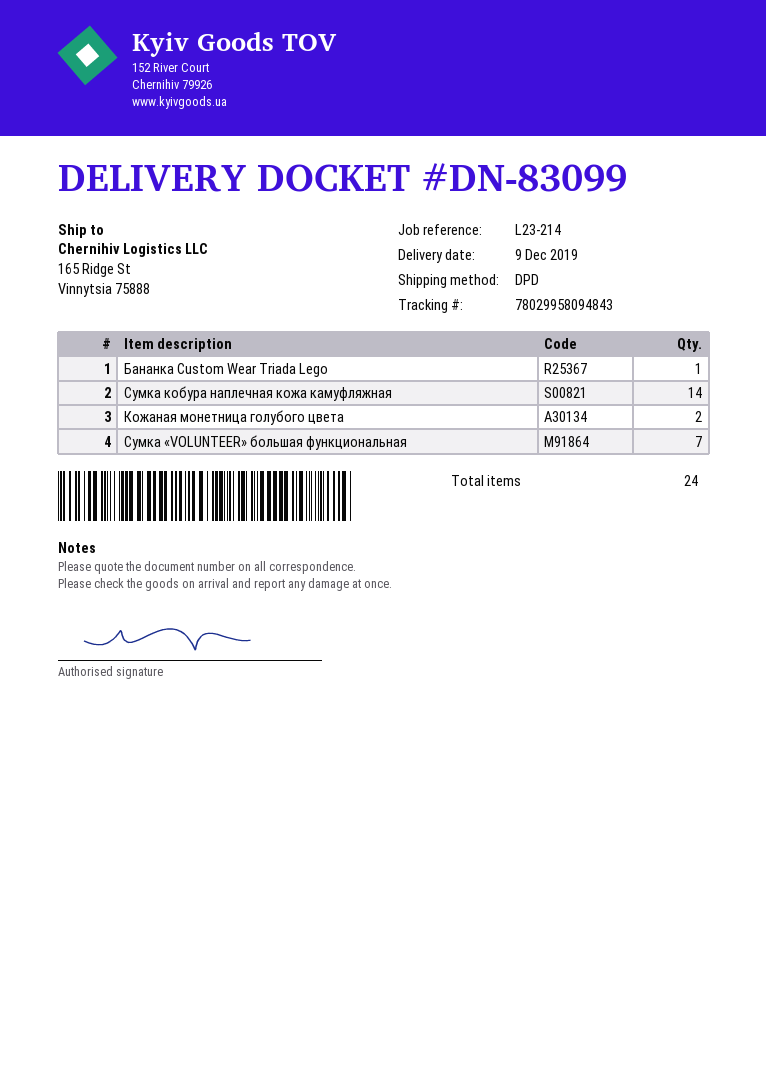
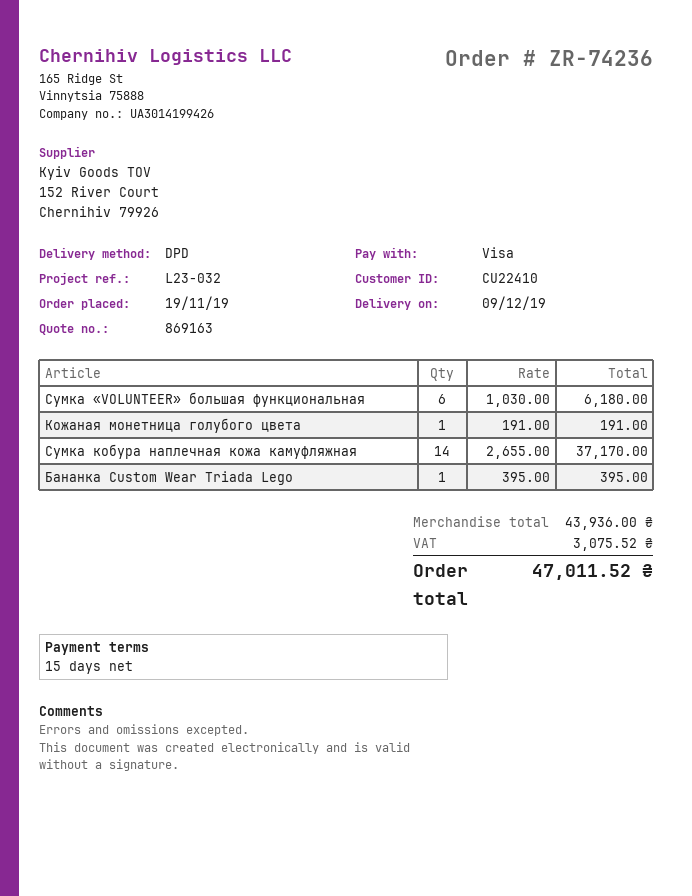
reference: L23-214 -> L23-032
Кожаная монетница голубого цвета: 2 -> 1
Сумка «VOLUNTEER» большая функциональная: 7 -> 6

